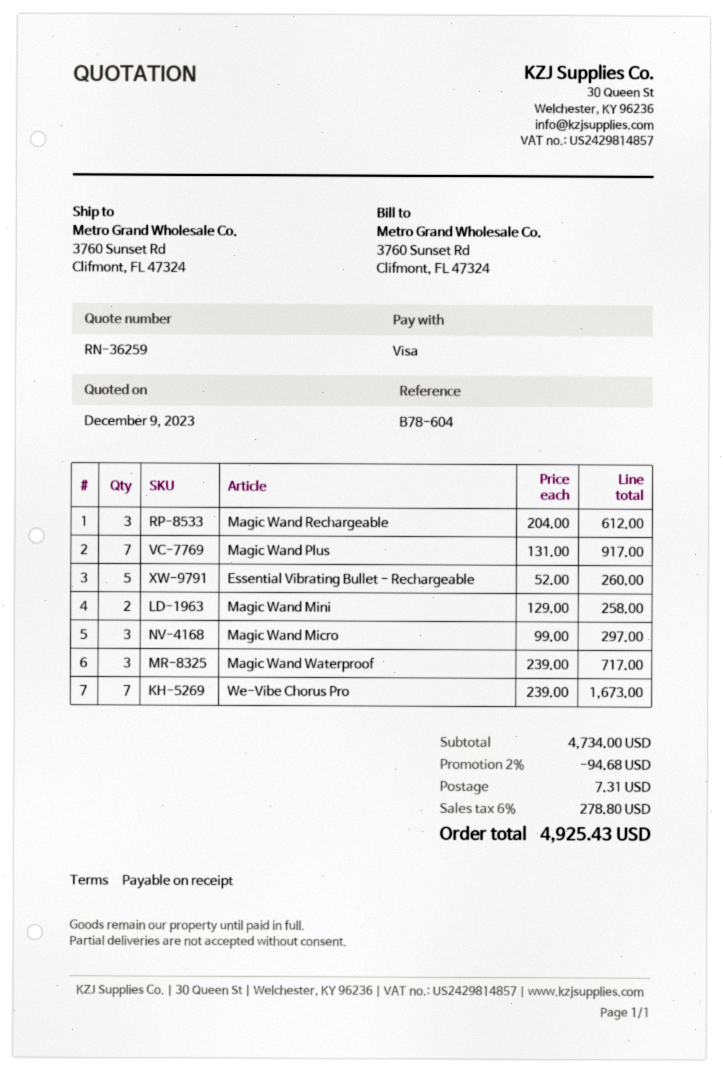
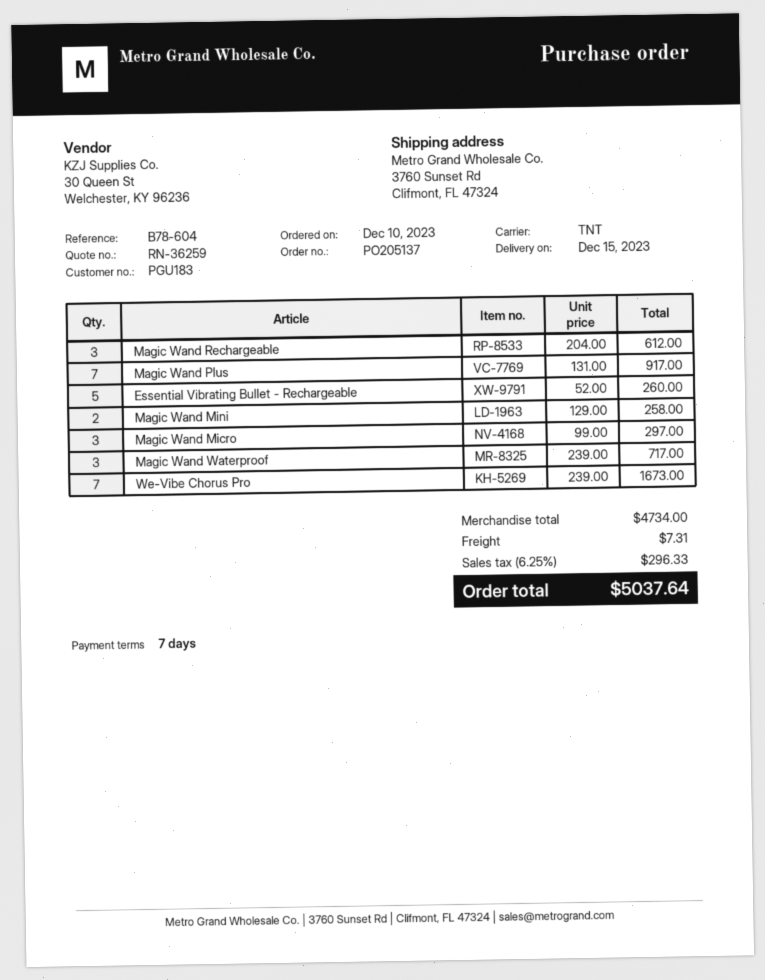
payment terms: on receipt -> 7 days
discount: 2% = 94.68 -> none
tax: 6% = 278.80 -> 6.25% = 296.33
total: 4925.43 -> 5037.64

